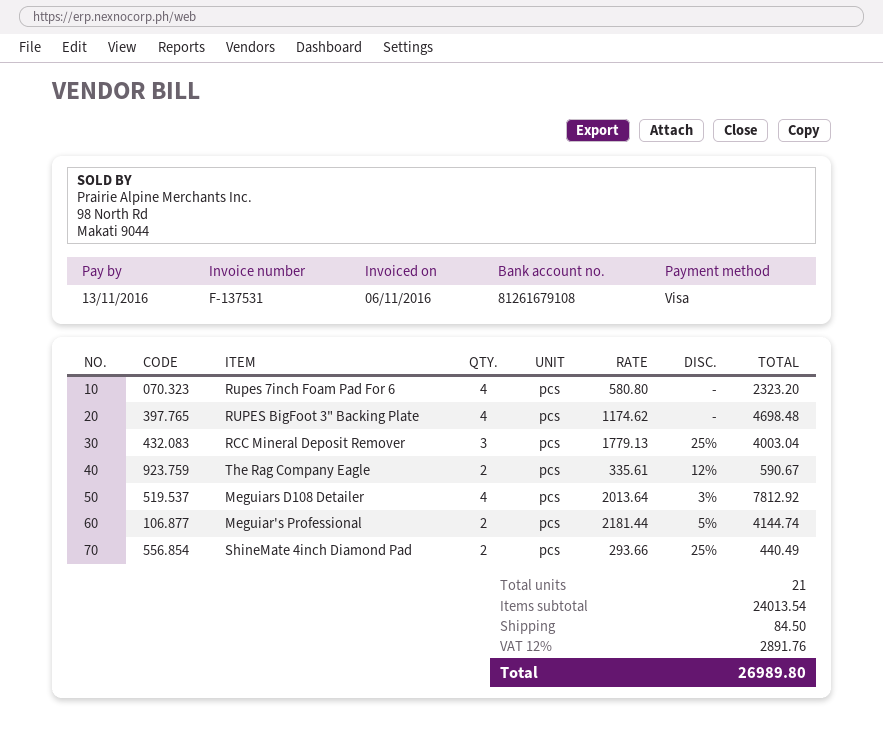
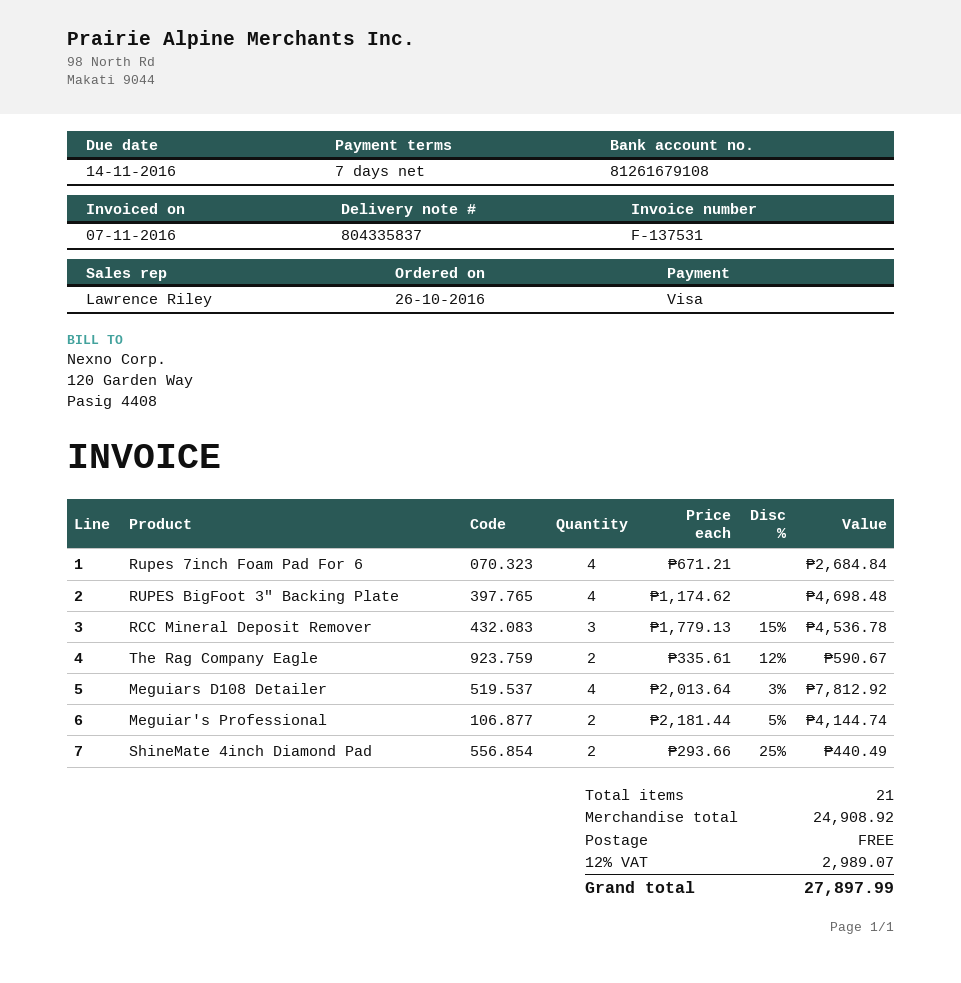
invoice date: 2016-11-06 -> 2016-11-07
due date: 2016-11-13 -> 2016-11-14
Rupes 7inch Foam Pad For 6: 4 x 580.80 = 2323.20 -> 4 x 671.21 = 2684.84
RCC Mineral Deposit Remover: 3 x 1779.13 - 25% = 4003.04 -> 3 x 1779.13 - 15% = 4536.78
subtotal: 24013.54 -> 24908.92
shipping: 84.50 -> 0.00
tax: 12% = 2891.76 -> 12% = 2989.07
total: 26989.80 -> 27897.99

